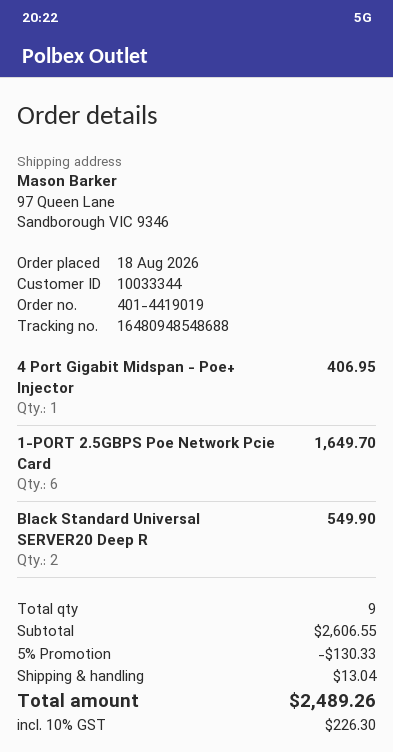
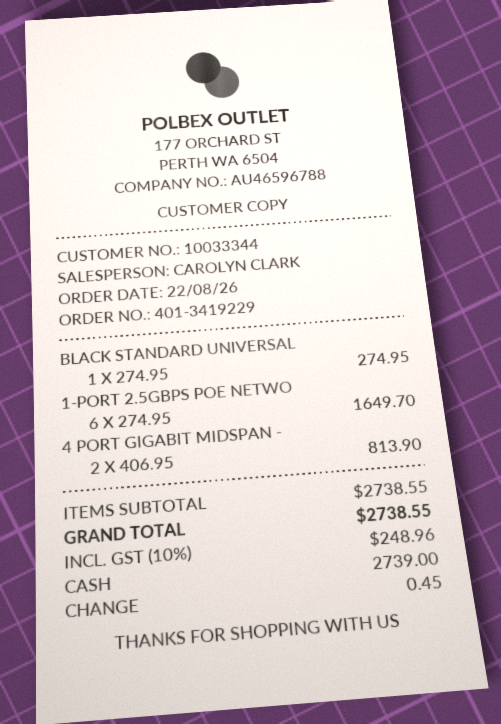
order number: 401-4419019 -> 401-3419229
order date: 2026-08-18 -> 2026-08-22
4 Port Gigabit Midspan - Poe+ Injector: 1 for 406.95 -> 2 for 813.90
Black Standard Universal SERVER20 Deep R: 2 for 549.90 -> 1 for 274.95
subtotal: 2606.55 -> 2738.55
discount: 5% = 130.33 -> none
shipping: 13.04 -> none
tax: 10% = 226.30 -> 10% = 248.96
total: 2489.26 -> 2738.55

